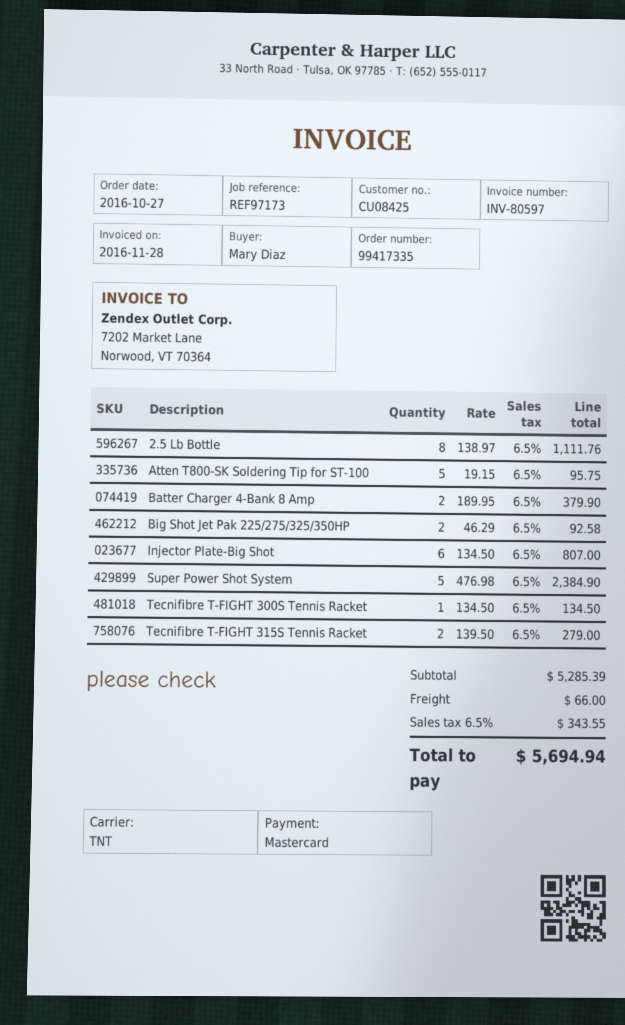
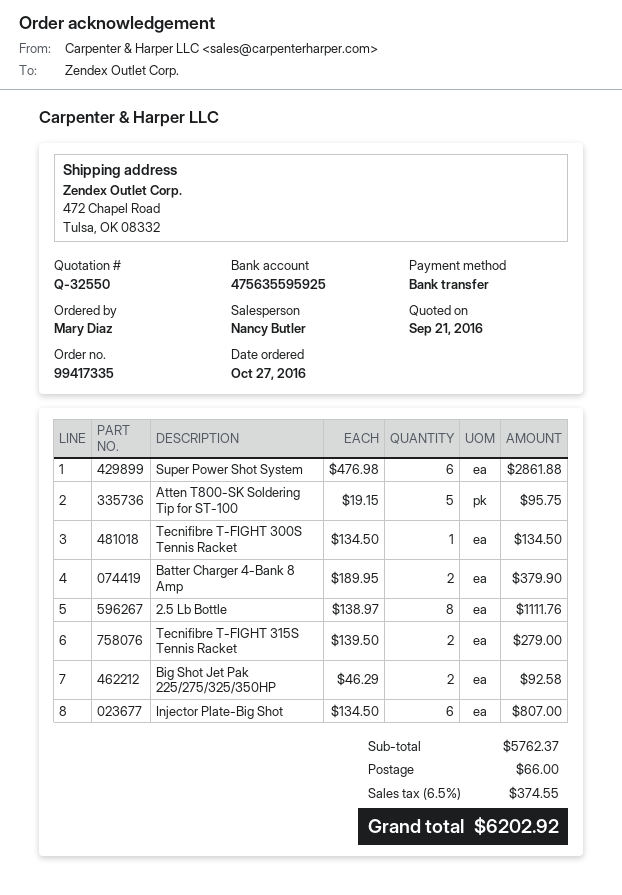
payment method: Mastercard -> bank transfer
Super Power Shot System: 5 x 476.98 = 2384.90 -> 6 x 476.98 = 2861.88
subtotal: 5285.39 -> 5762.37
tax: 6.5% = 343.55 -> 6.5% = 374.55
total: 5694.94 -> 6202.92

